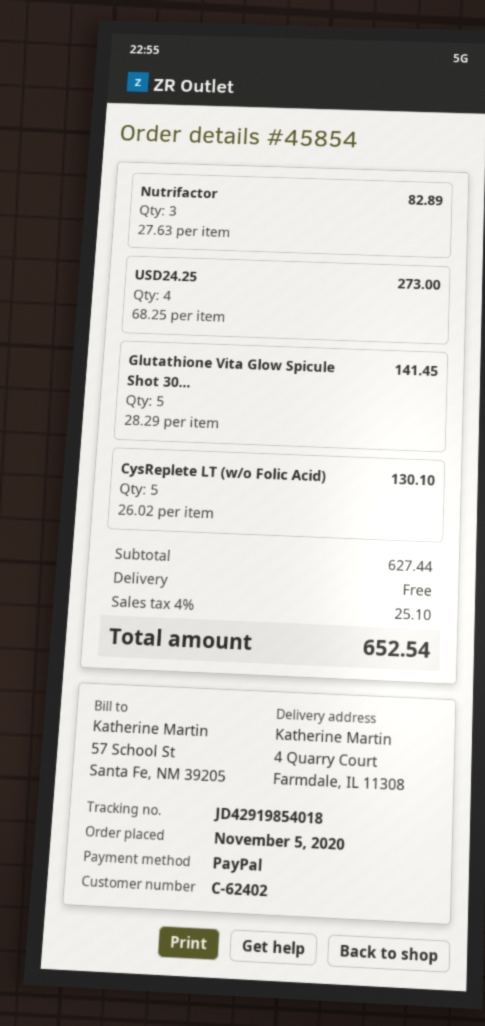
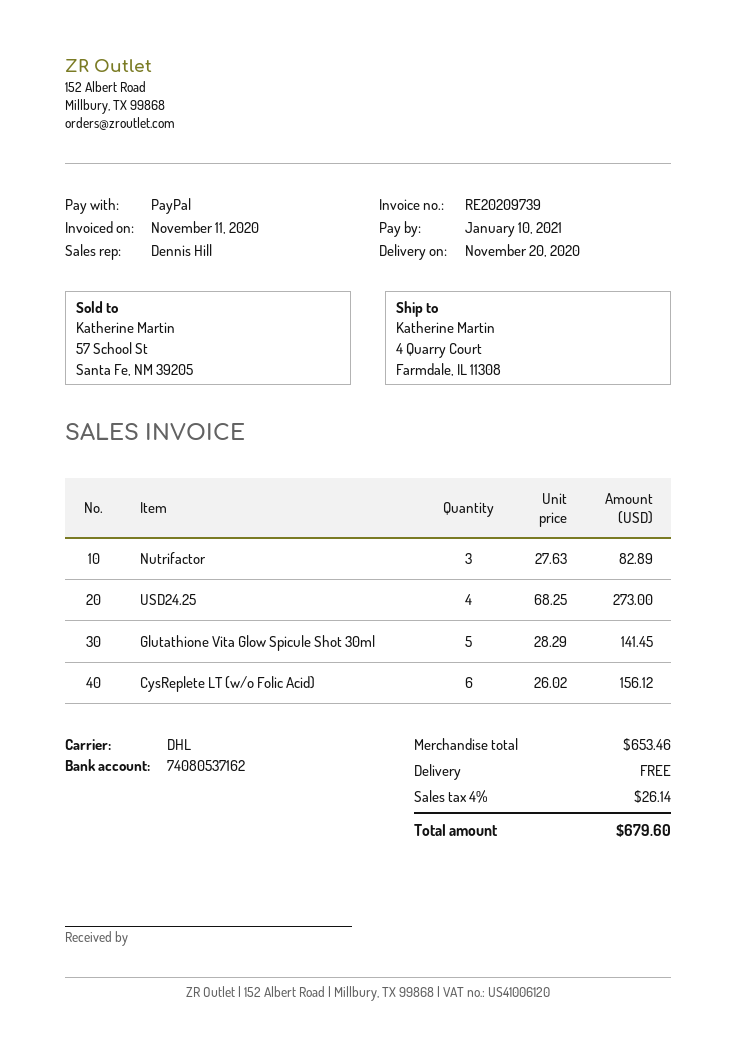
CysReplete LT (w/o Folic Acid): 5 x 26.02 = 130.10 -> 6 x 26.02 = 156.12
subtotal: 627.44 -> 653.46
tax: 4% = 25.10 -> 4% = 26.14
total: 652.54 -> 679.60

